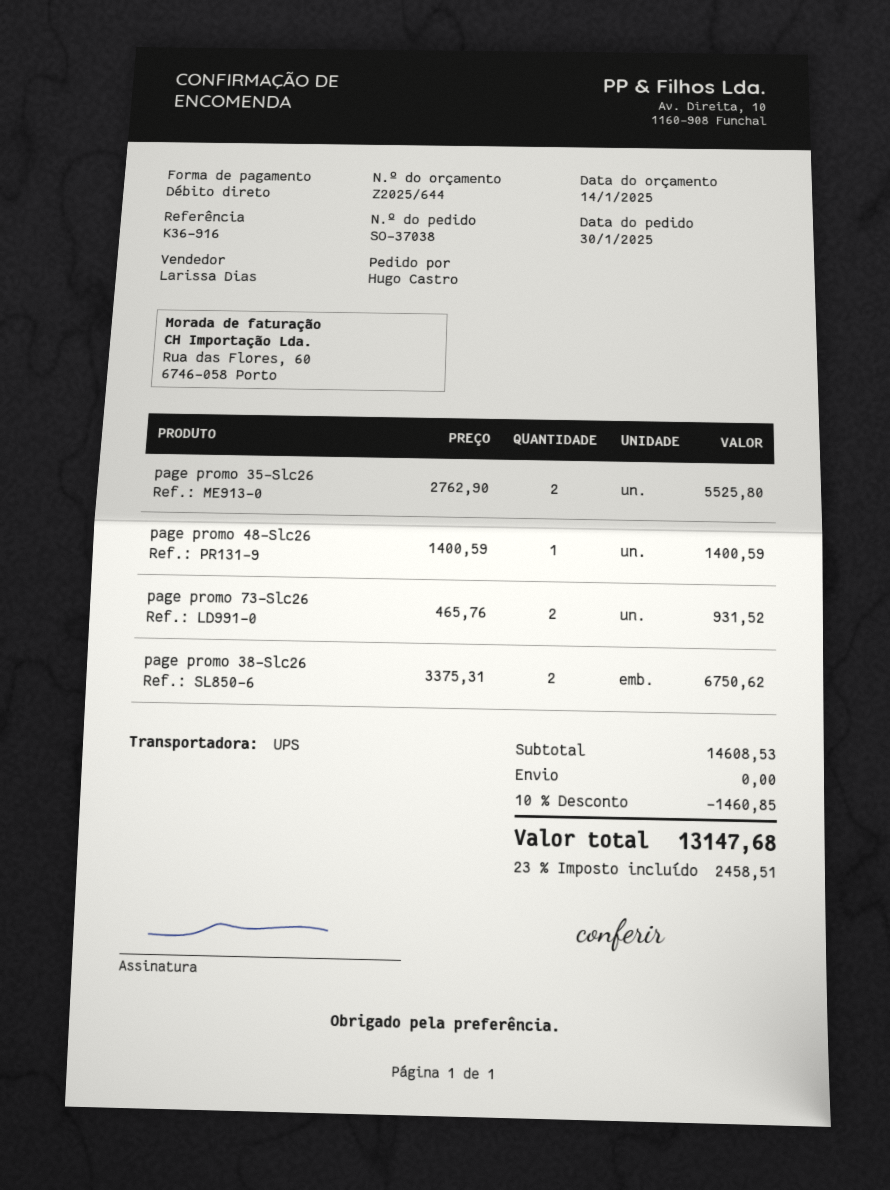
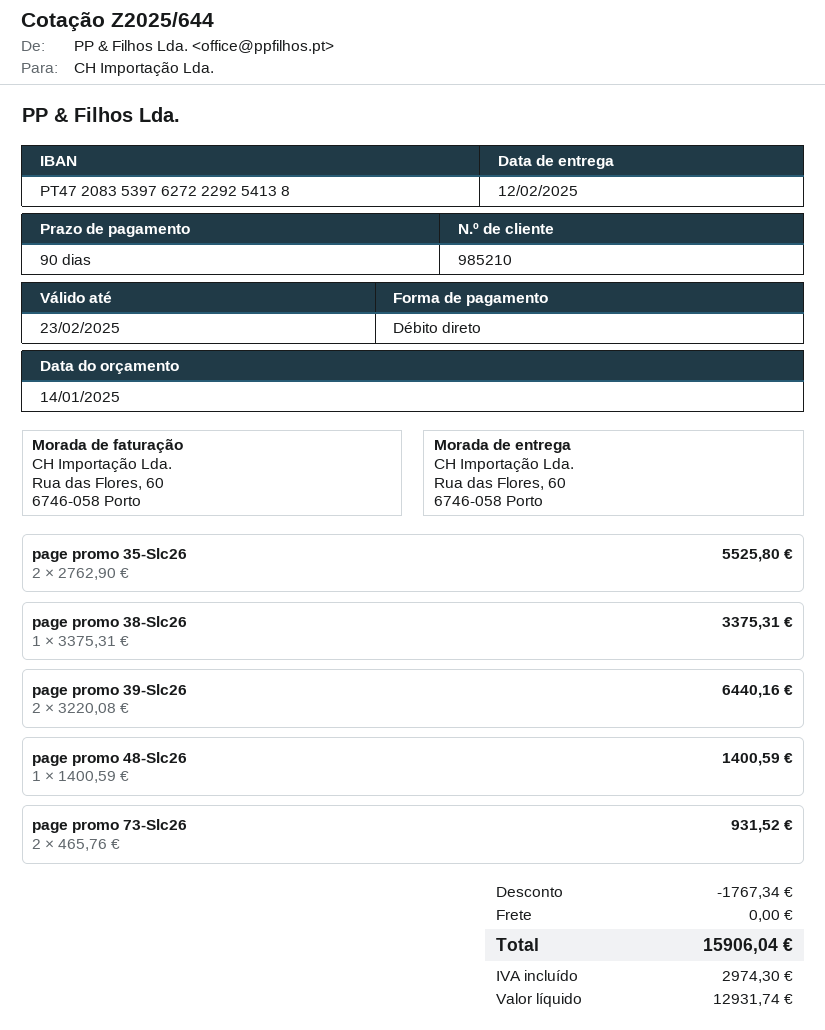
page promo 38-Slc26: 2 x 3375.31 = 6750.62 -> 1 x 3375.31 = 3375.31
page promo 39-Slc26: none -> 2 x 3220.08 = 6440.16
discount: 1460.85 -> 1767.34
tax: 2458.51 -> 2974.30
total: 13147.68 -> 15906.04

